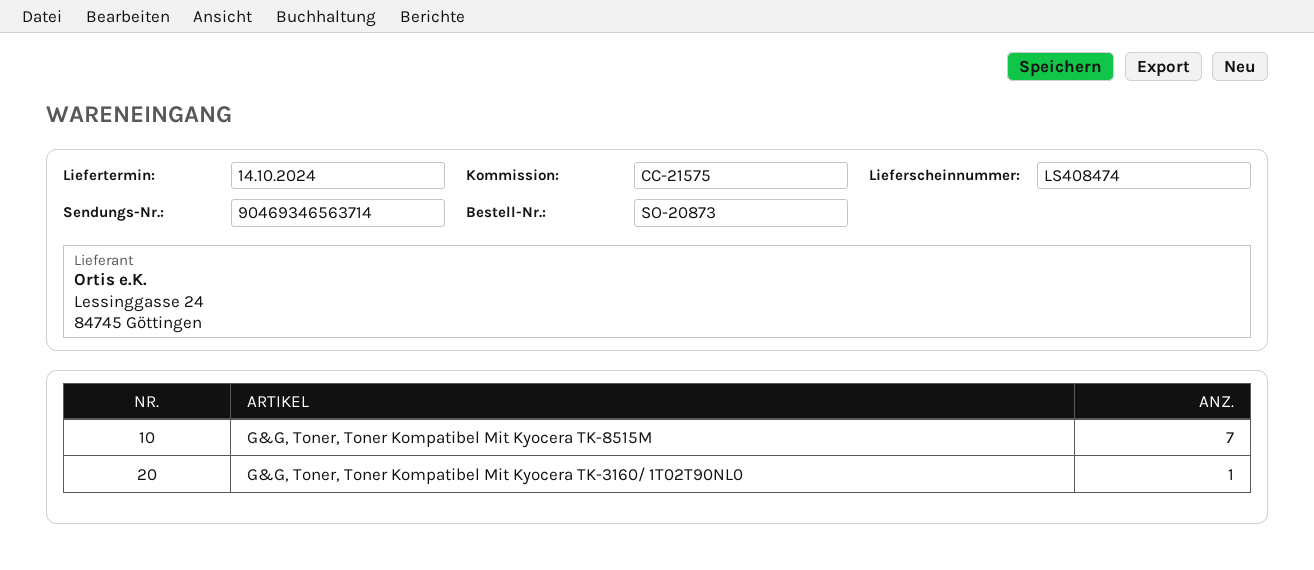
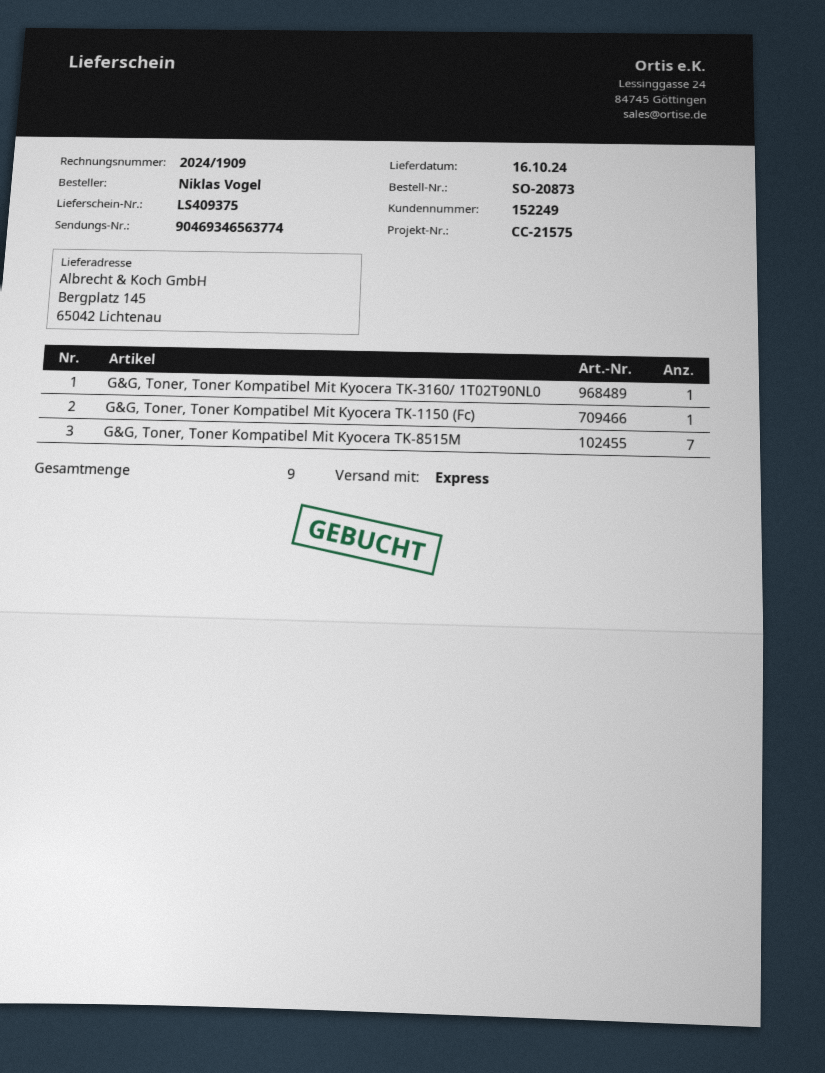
delivery note number: LS408474 -> LS409375
delivery date: 2024-10-14 -> 2024-10-16
tracking number: 90469346563714 -> 90469346563774
G&G, Toner, Toner Kompatibel Mit Kyocera TK-1150 (Fc): none -> 1

